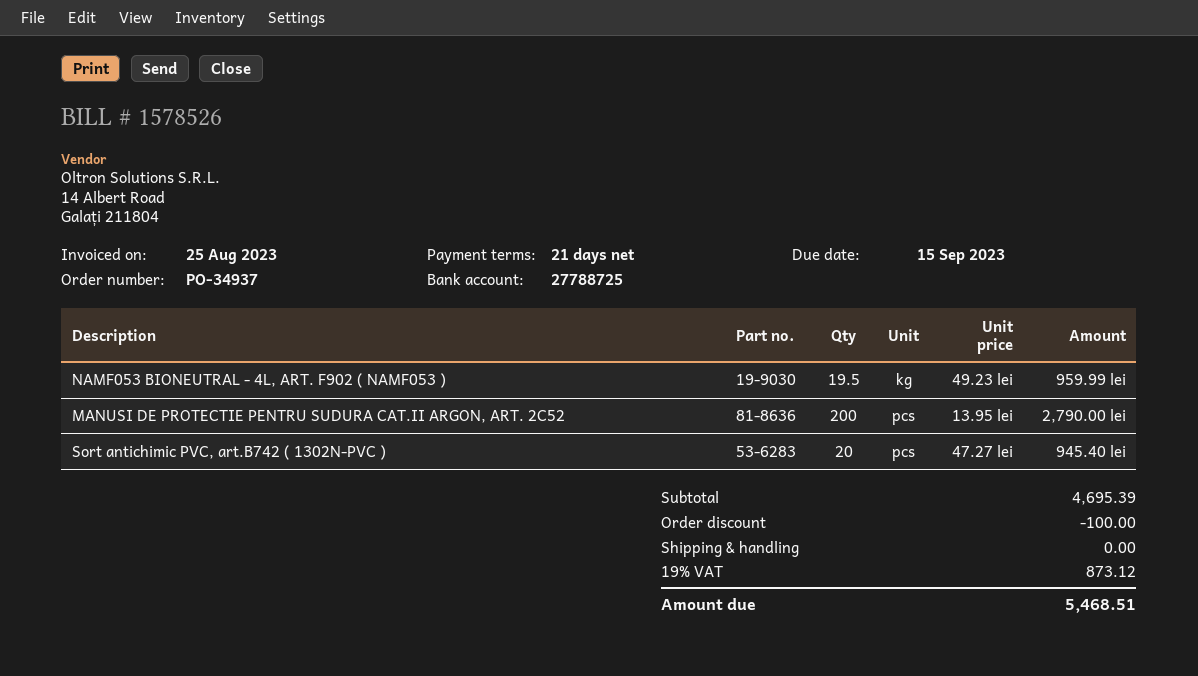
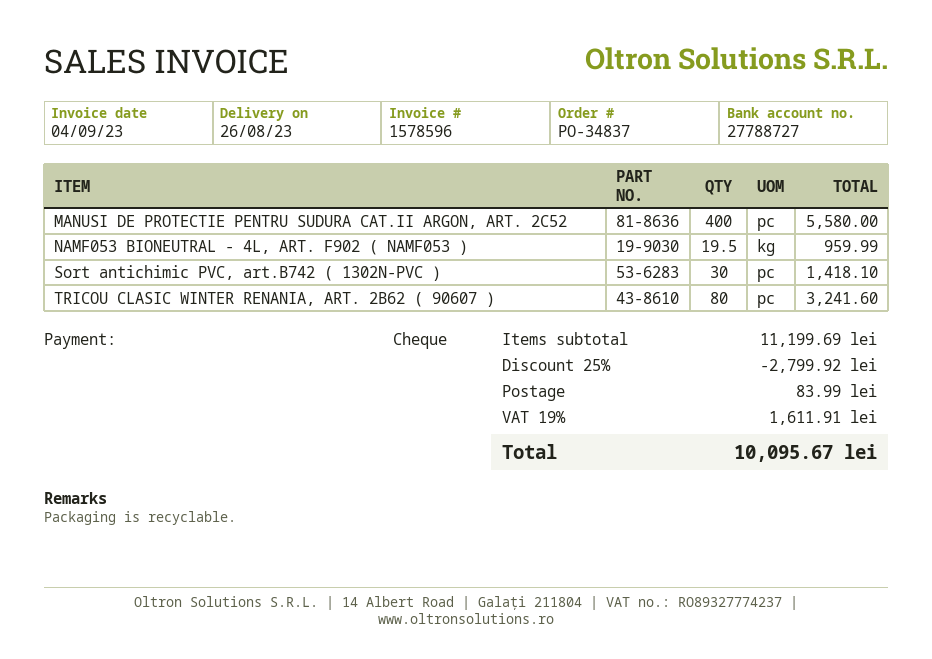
order number: PO-34937 -> PO-34837
invoice number: 1578526 -> 1578596
invoice date: 2023-08-25 -> 2023-09-04
bank account: 27788725 -> 27788727
MANUSI DE PROTECTIE PENTRU SUDURA CAT.II ARGON, ART. 2C52: 200 for 2790.00 -> 400 for 5580.00
Sort antichimic PVC, art.B742 ( 1302N-PVC ): 20 for 945.40 -> 30 for 1418.10
TRICOU CLASIC WINTER RENANIA, ART. 2B62 ( 90607 ): none -> 80 for 3241.60
subtotal: 4695.39 -> 11199.69
discount: 100.00 -> 2799.92
shipping: 0.00 -> 83.99
tax: 19% = 873.12 -> 19% = 1611.91
total: 5468.51 -> 10095.67

